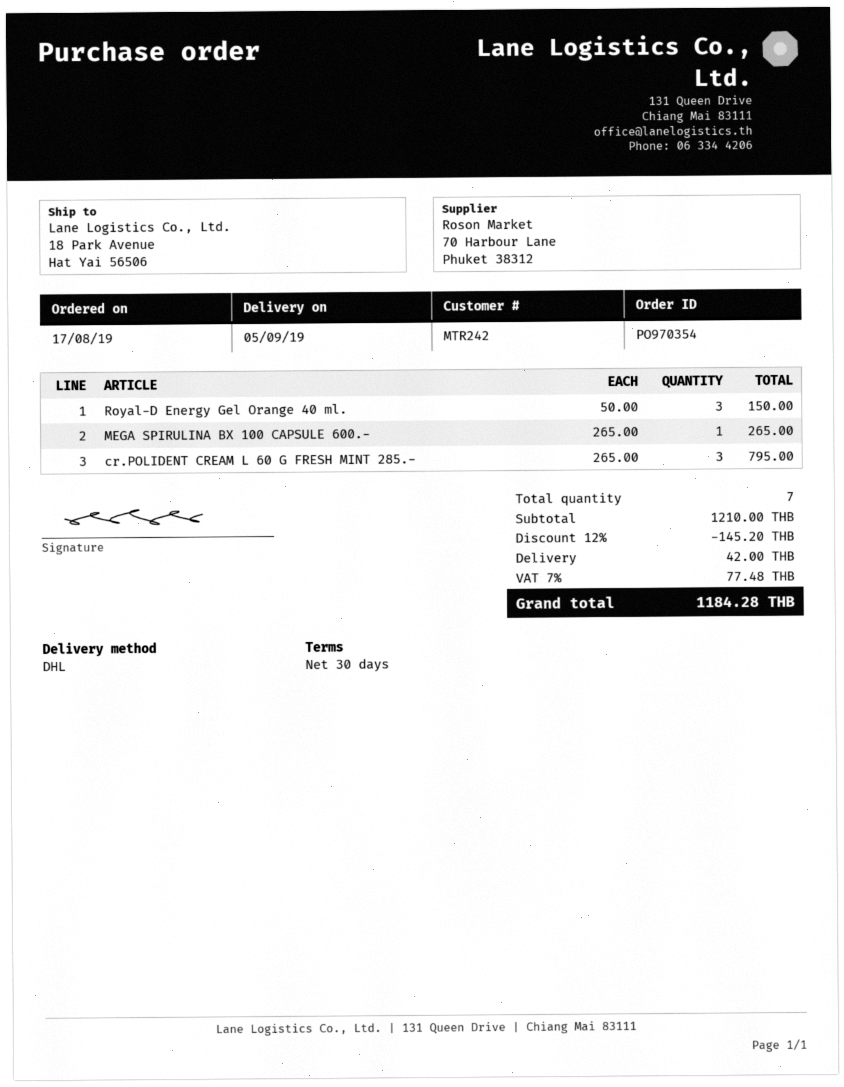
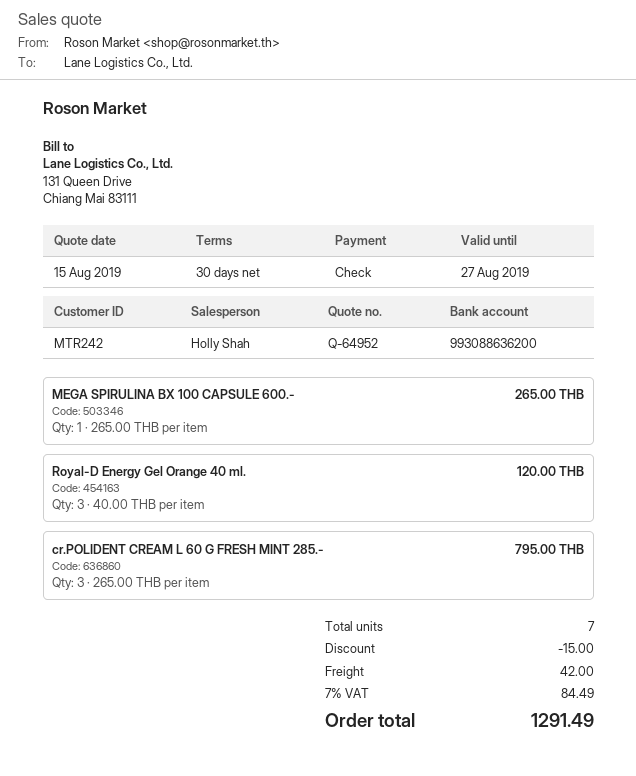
Royal-D Energy Gel Orange 40 ml.: 3 x 50.00 = 150.00 -> 3 x 40.00 = 120.00
discount: 145.20 -> 15.00
tax: 7% = 77.48 -> 7% = 84.49
total: 1184.28 -> 1291.49

